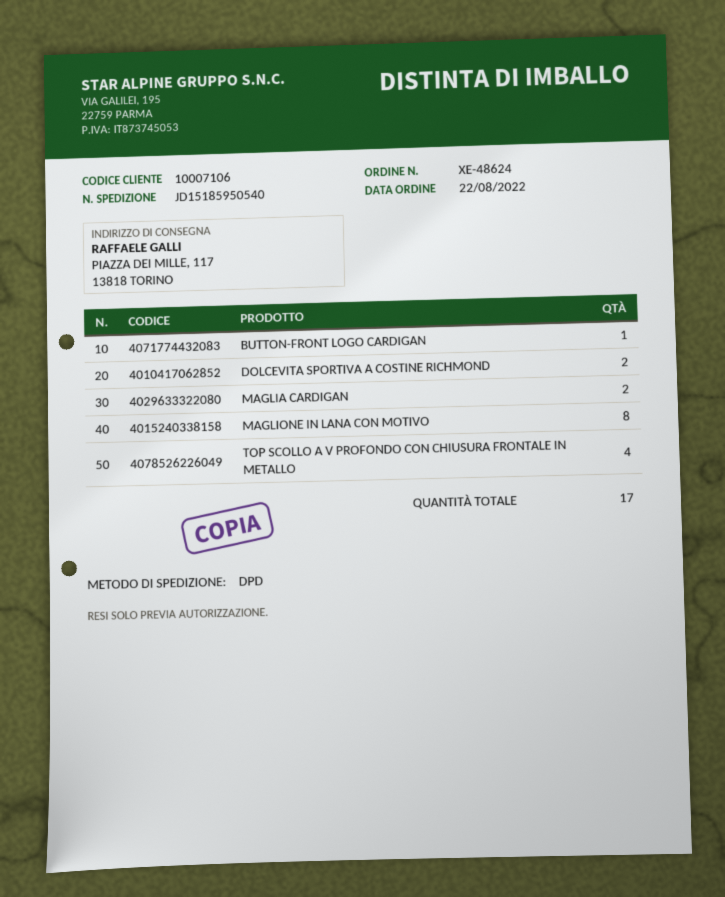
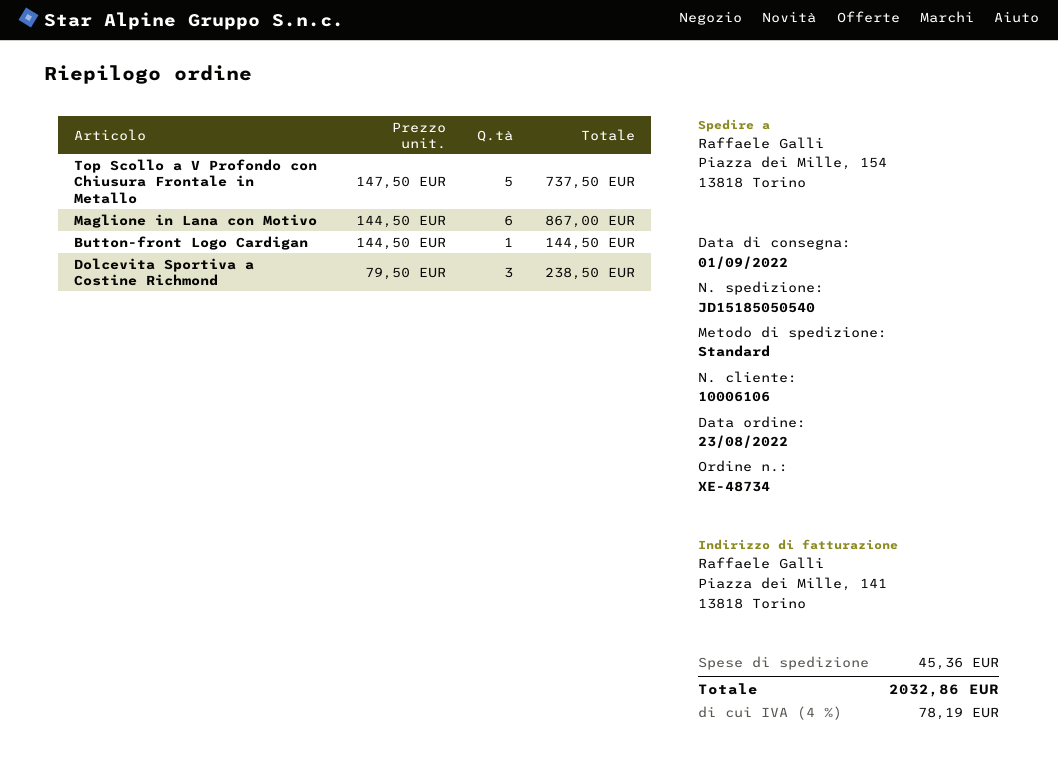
order number: XE-48624 -> XE-48734
order date: 2022-08-22 -> 2022-08-23
customer number: 10007106 -> 10006106
shipping method: DPD -> standard
tracking number: JD15185950540 -> JD15185050540
ship to: PIAZZA DEI MILLE, 117, 13818 TORINO -> Piazza dei Mille, 154, 13818 Torino
DOLCEVITA SPORTIVA A COSTINE RICHMOND: 2 -> 3
MAGLIA CARDIGAN: 2 -> none
MAGLIONE IN LANA CON MOTIVO: 8 -> 6
TOP SCOLLO A V PROFONDO CON CHIUSURA FRONTALE IN METALLO: 4 -> 5

